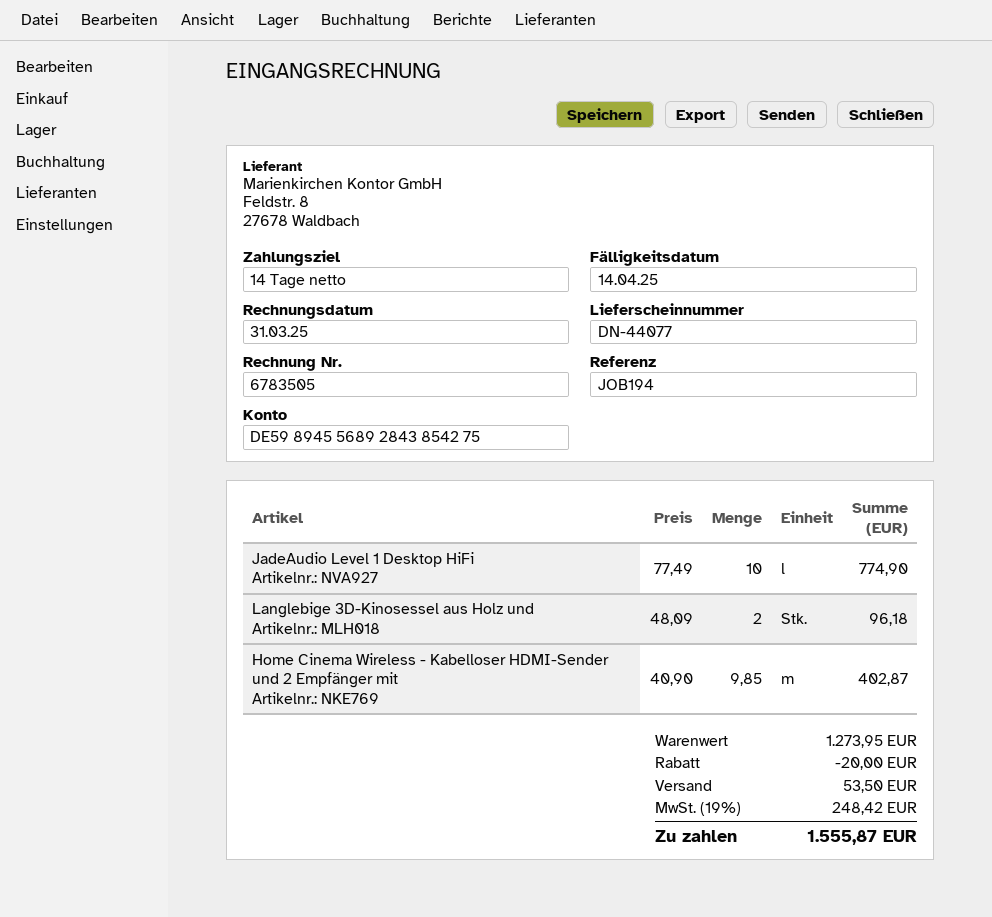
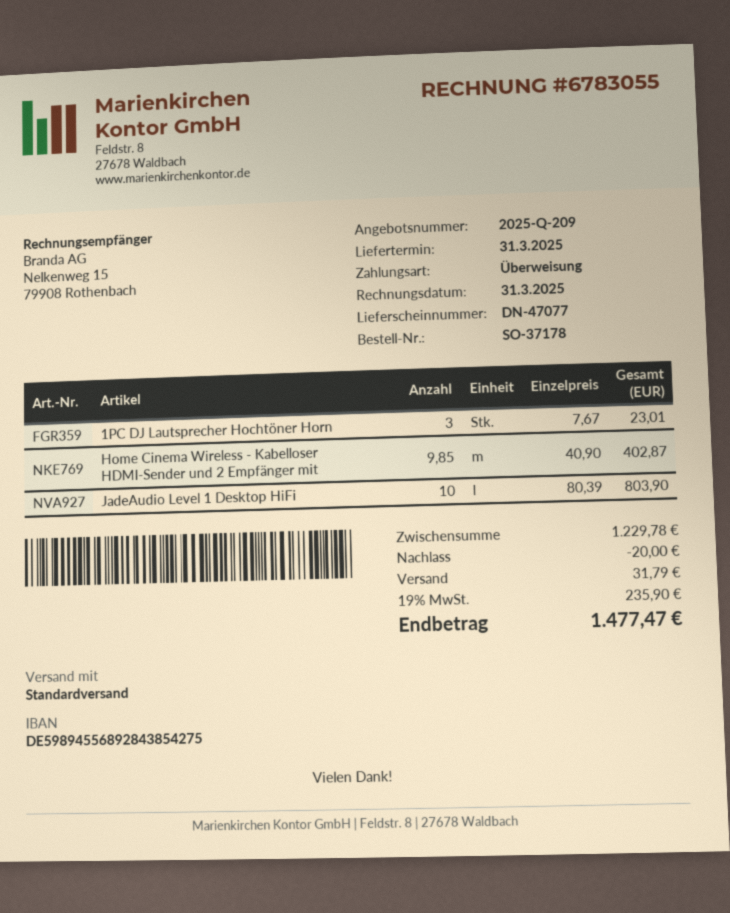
delivery note number: DN-44077 -> DN-47077
invoice number: 6783505 -> 6783055
JadeAudio Level 1 Desktop HiFi: 10 x 77.49 = 774.90 -> 10 x 80.39 = 803.90
Langlebige 3D-Kinosessel aus Holz und: 2 x 48.09 = 96.18 -> none
1PC DJ Lautsprecher Hochtöner Horn: none -> 3 x 7.67 = 23.01
subtotal: 1273.95 -> 1229.78
shipping: 53.50 -> 31.79
tax: 19% = 248.42 -> 19% = 235.90
total: 1555.87 -> 1477.47

